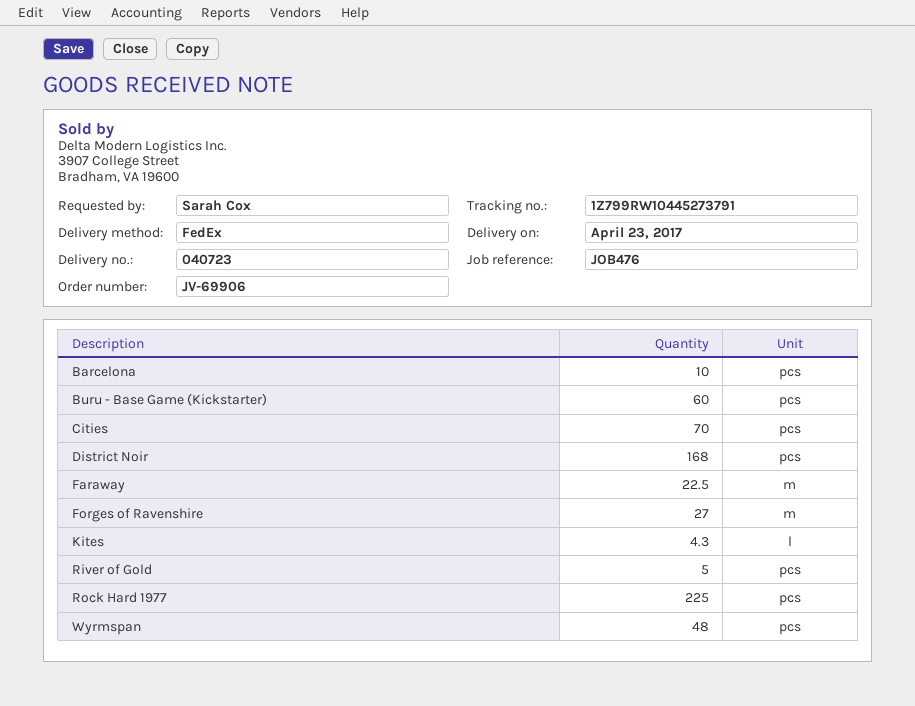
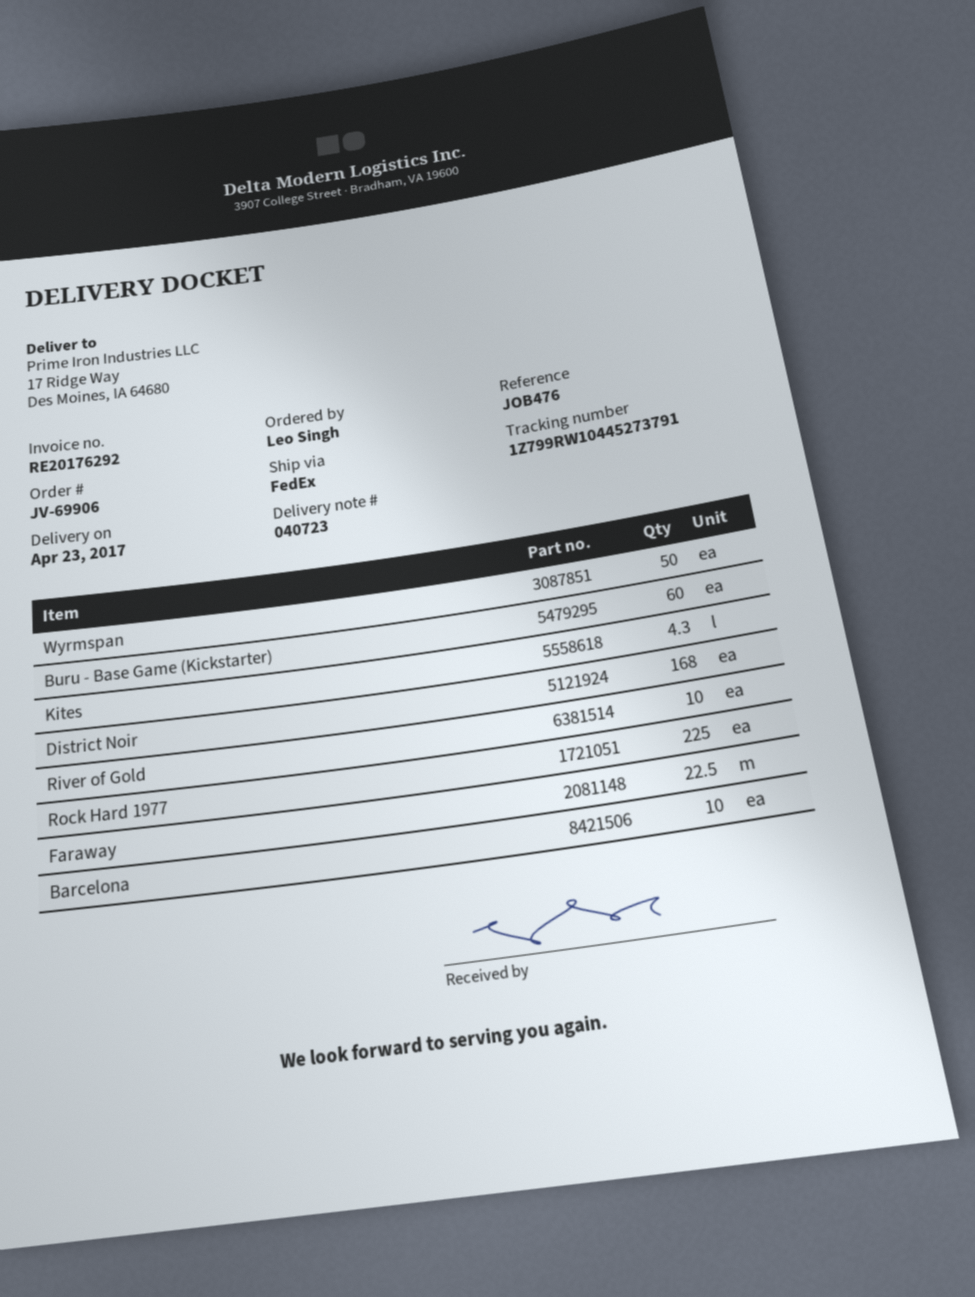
ordered by: Sarah Cox -> Leo Singh
Cities: 70 -> none
Forges of Ravenshire: 27 -> none
River of Gold: 5 -> 10
Wyrmspan: 48 -> 50

